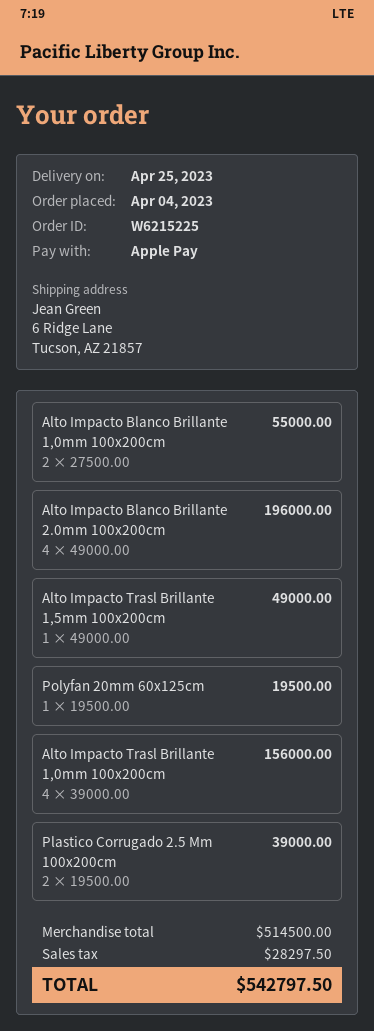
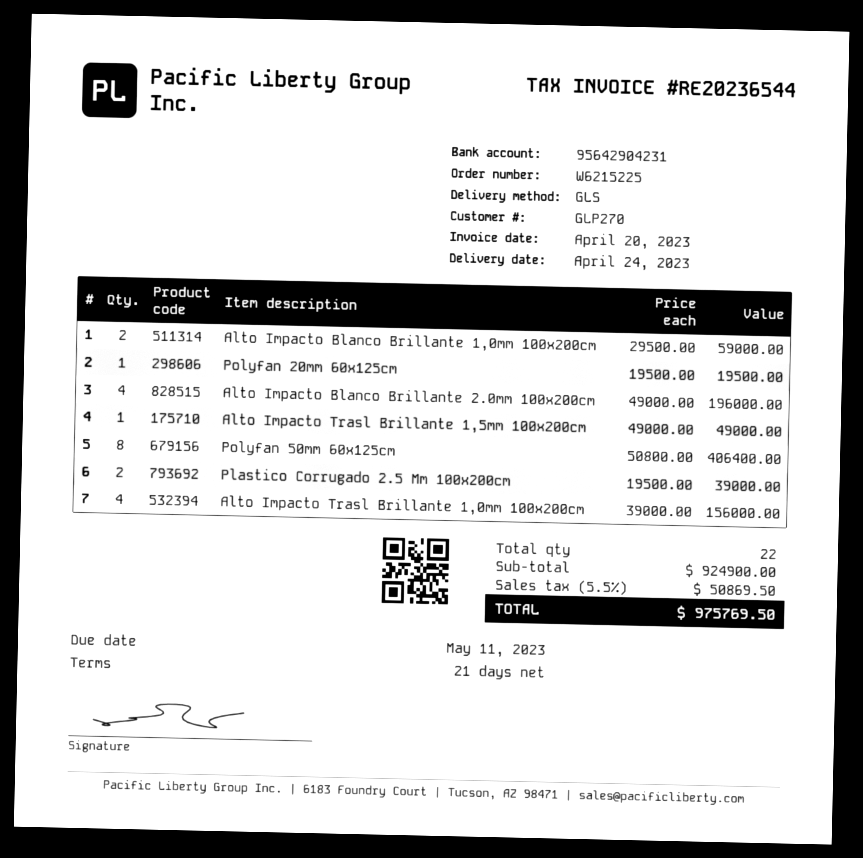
delivery date: 2023-04-25 -> 2023-04-24
Alto Impacto Blanco Brillante 1,0mm 100x200cm: 2 x 27500.00 = 55000.00 -> 2 x 29500.00 = 59000.00
Polyfan 50mm 60x125cm: none -> 8 x 50800.00 = 406400.00
subtotal: 514500.00 -> 924900.00
tax: 28297.50 -> 50869.50
total: 542797.50 -> 975769.50

